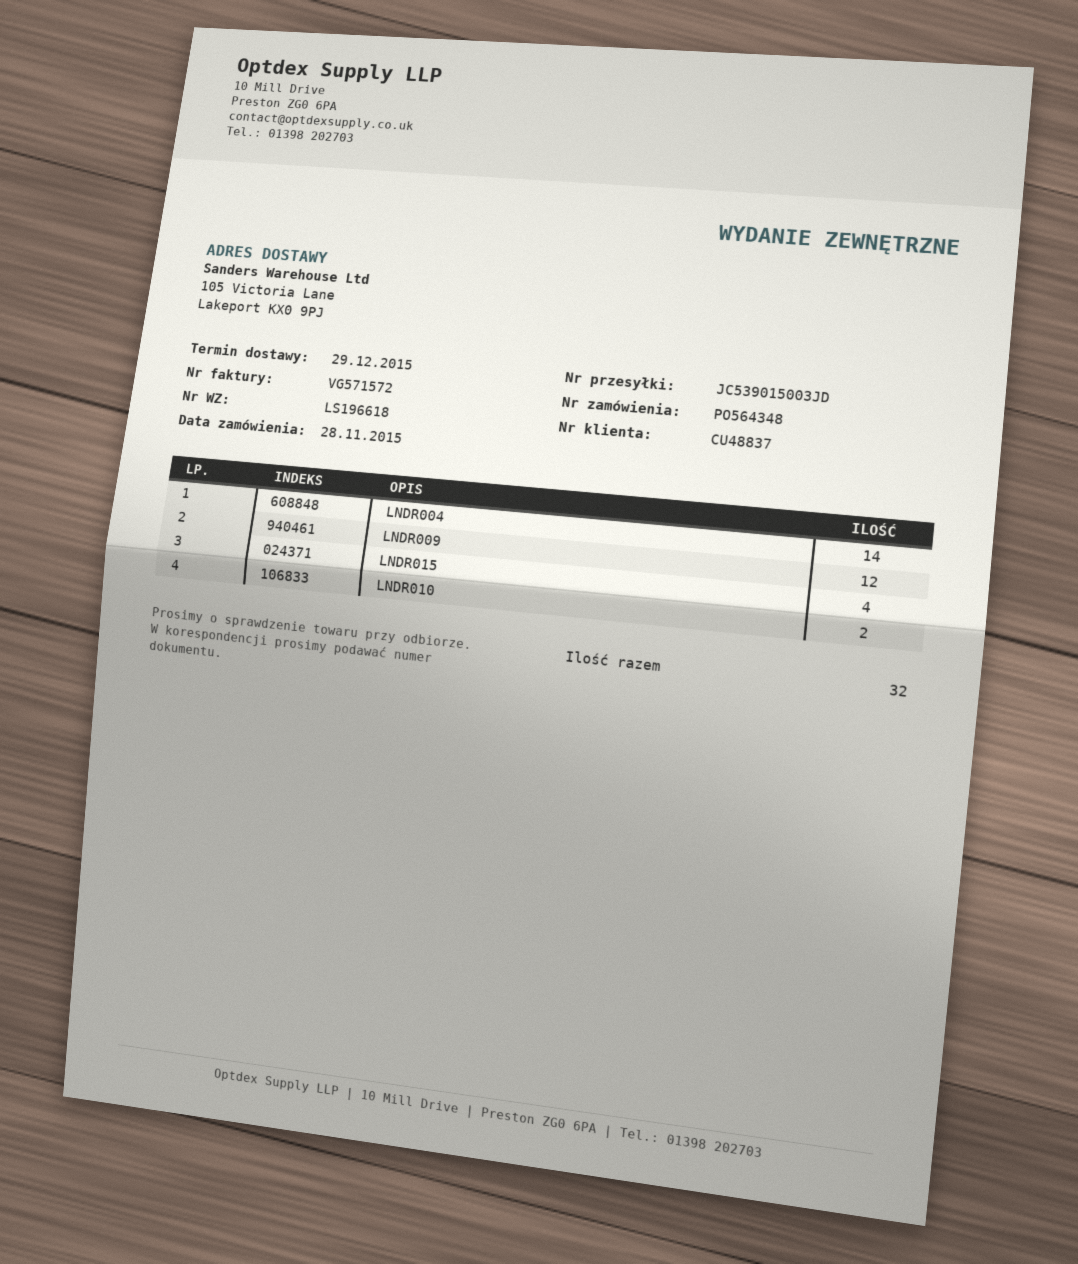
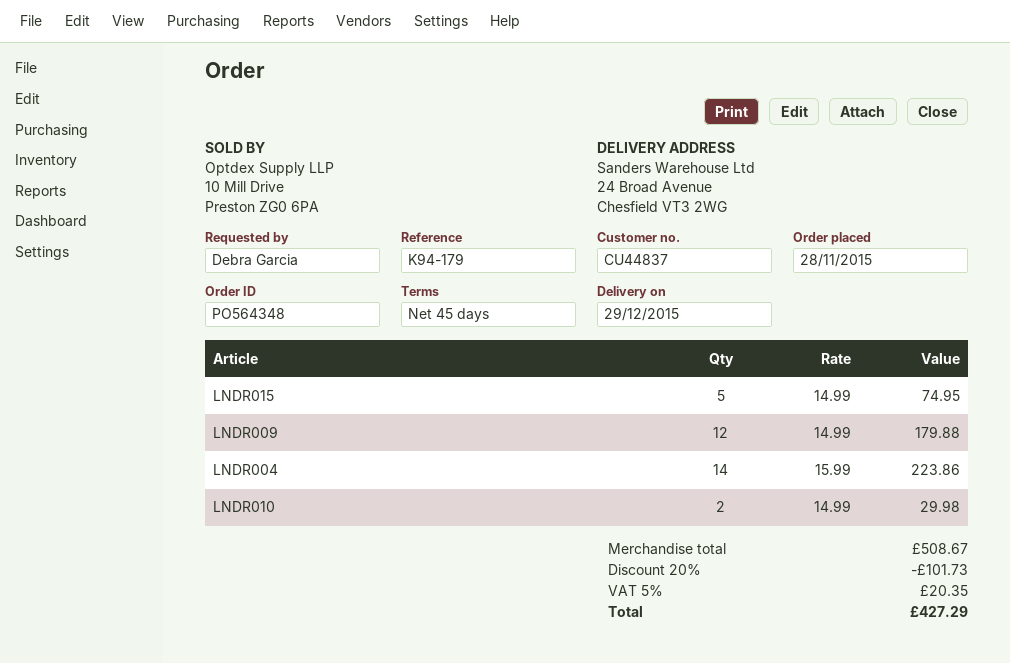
customer number: CU48837 -> CU44837
ship to: 105 Victoria Lane, Lakeport KX0 9PJ -> 24 Broad Avenue, Chesfield VT3 2WG
LNDR015: 4 -> 5

